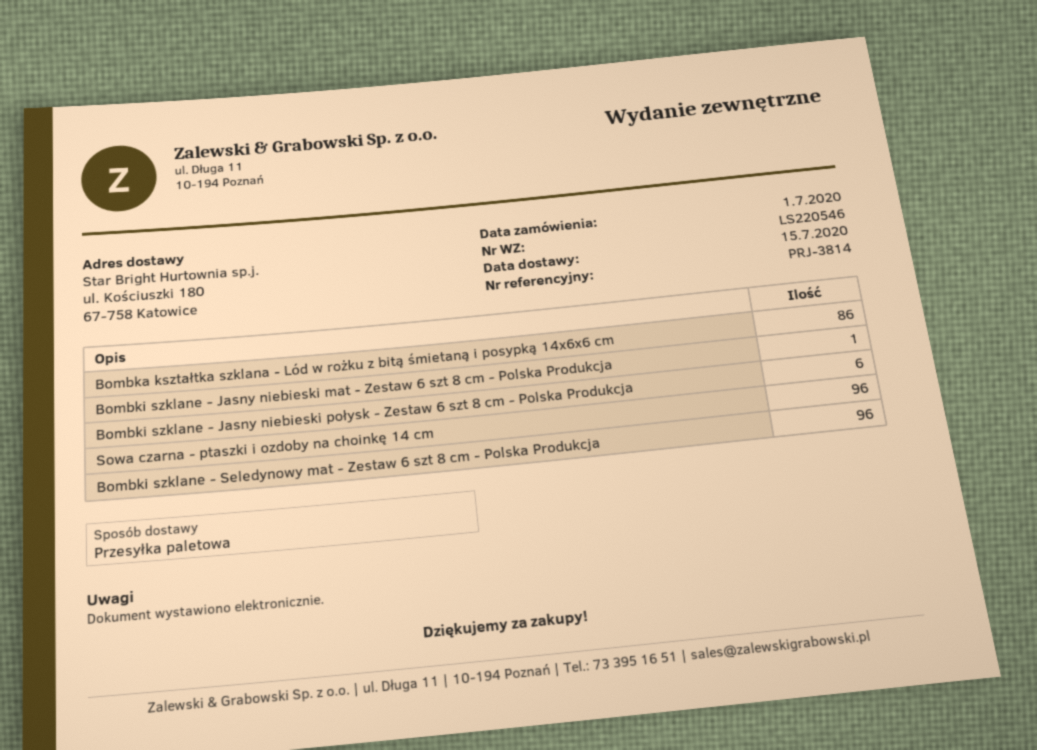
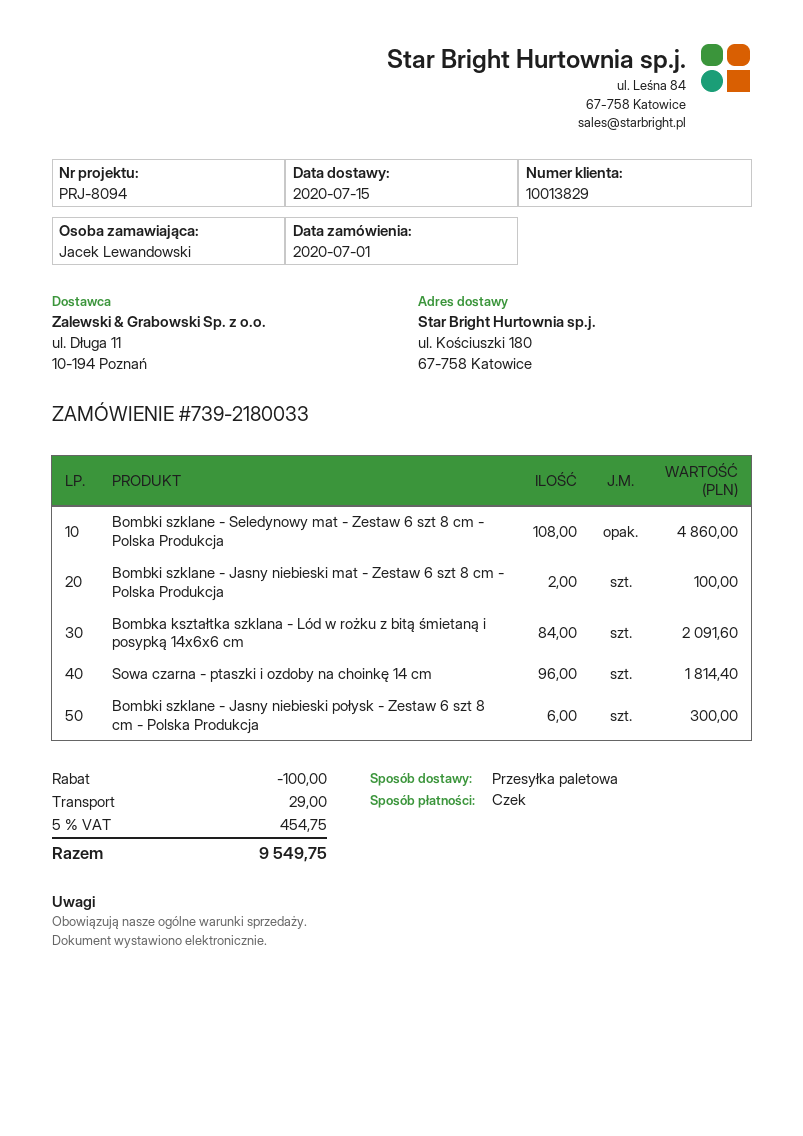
reference: PRJ-3814 -> PRJ-8094
Bombka kształtka szklana - Lód w rożku z bitą śmietaną i posypką 14x6x6 cm: 86 -> 84
Bombki szklane - Jasny niebieski mat - Zestaw 6 szt 8 cm - Polska Produkcja: 1 -> 2
Bombki szklane - Seledynowy mat - Zestaw 6 szt 8 cm - Polska Produkcja: 96 -> 108

